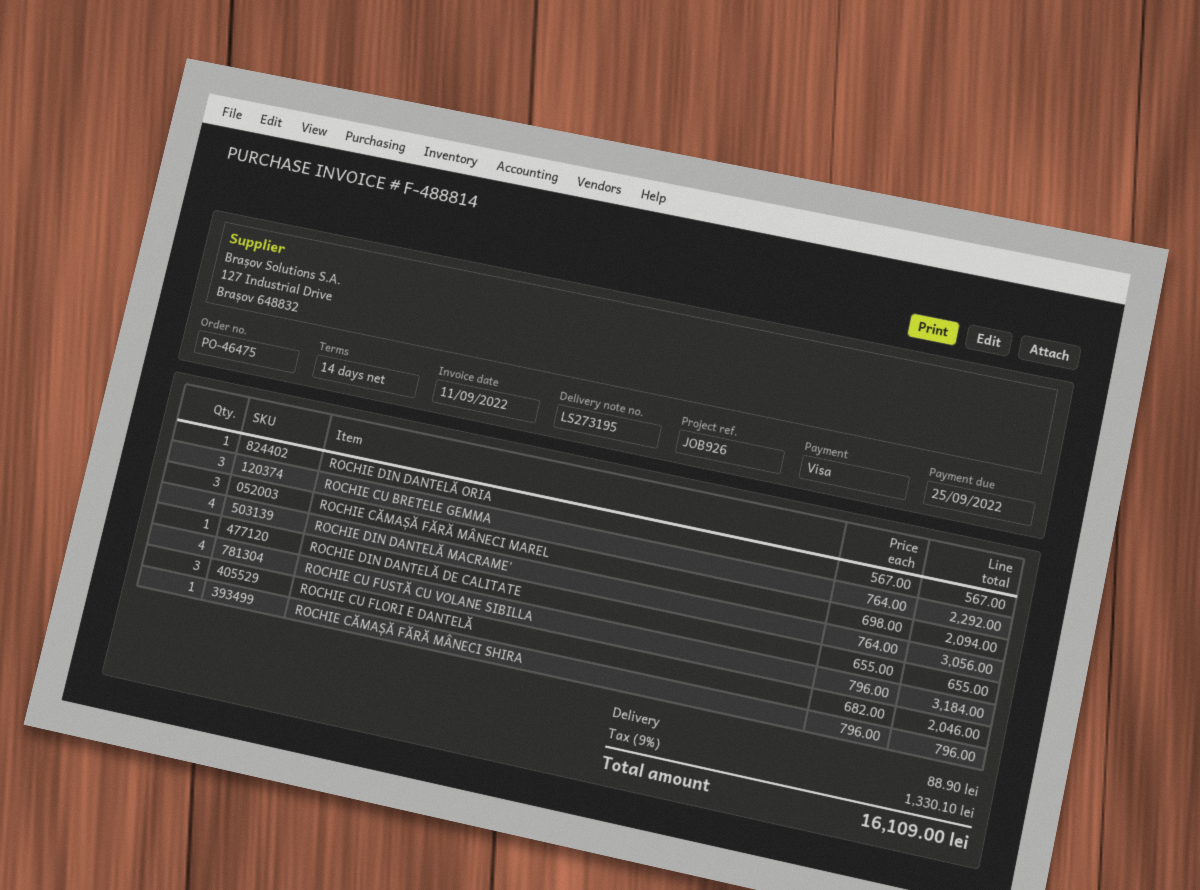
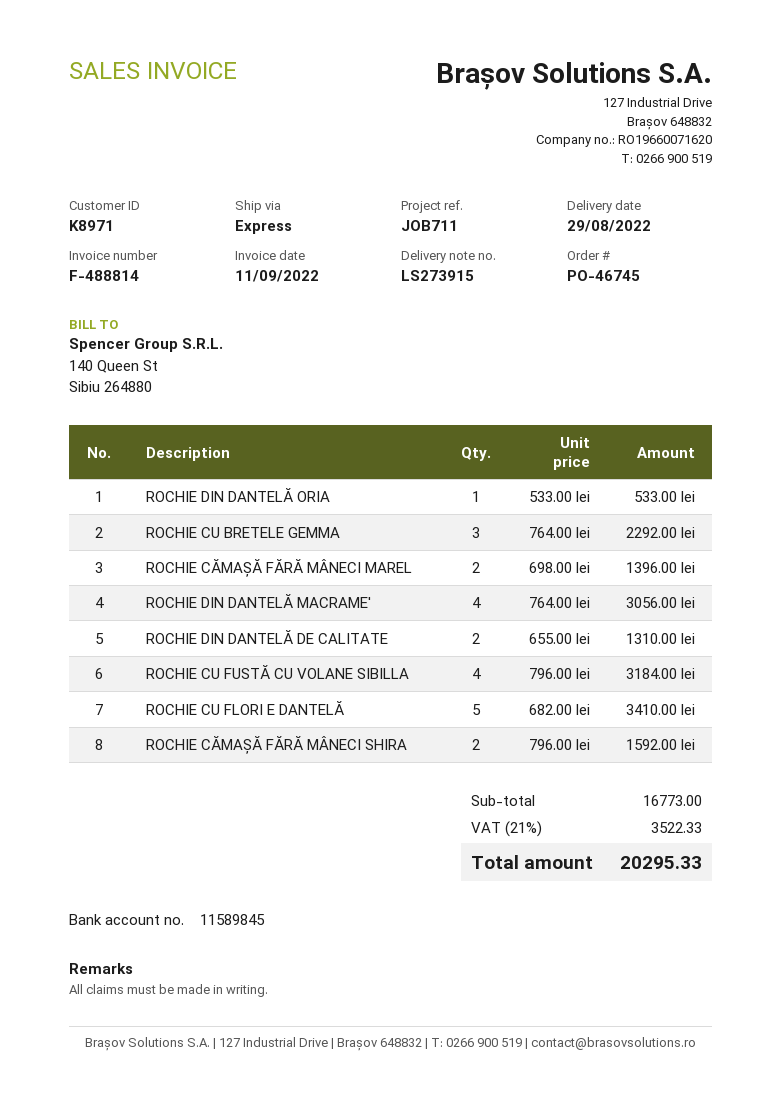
order number: PO-46475 -> PO-46745
delivery note number: LS273195 -> LS273915
reference: JOB926 -> JOB711
ROCHIE DIN DANTELĂ ORIA: 1 x 567.00 = 567.00 -> 1 x 533.00 = 533.00
ROCHIE CĂMAȘĂ FĂRĂ MÂNECI MAREL: 3 x 698.00 = 2094.00 -> 2 x 698.00 = 1396.00
ROCHIE DIN DANTELĂ DE CALITATE: 1 x 655.00 = 655.00 -> 2 x 655.00 = 1310.00
ROCHIE CU FLORI E DANTELĂ: 3 x 682.00 = 2046.00 -> 5 x 682.00 = 3410.00
ROCHIE CĂMAȘĂ FĂRĂ MÂNECI SHIRA: 1 x 796.00 = 796.00 -> 2 x 796.00 = 1592.00
shipping: 88.90 -> none
tax: 9% = 1330.10 -> 21% = 3522.33
total: 16109.00 -> 20295.33

